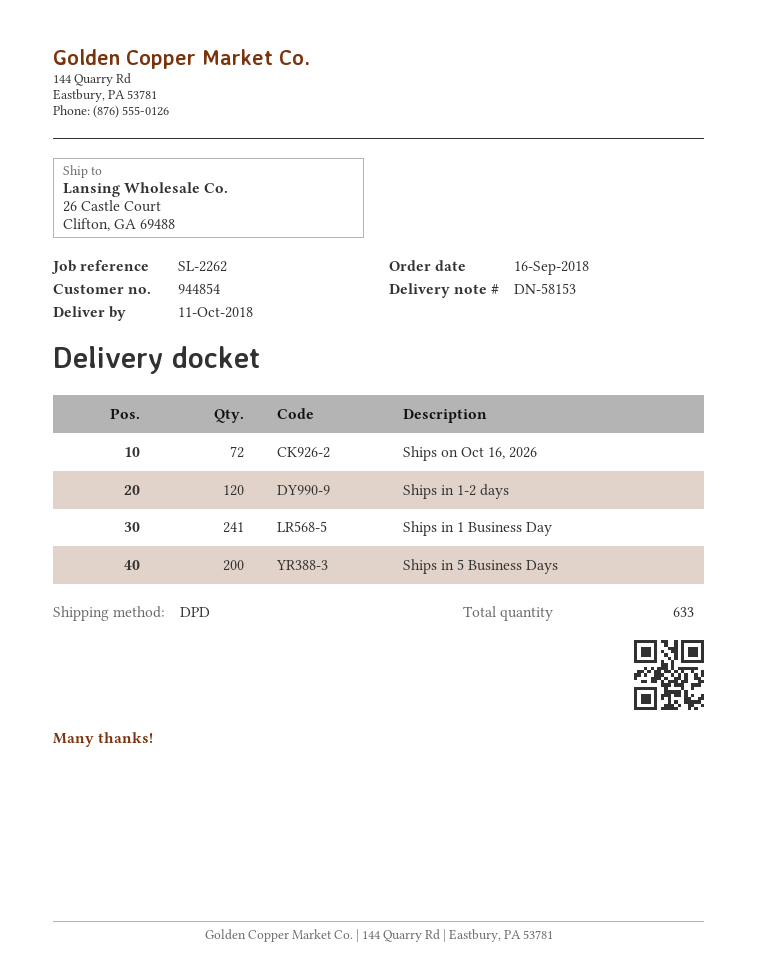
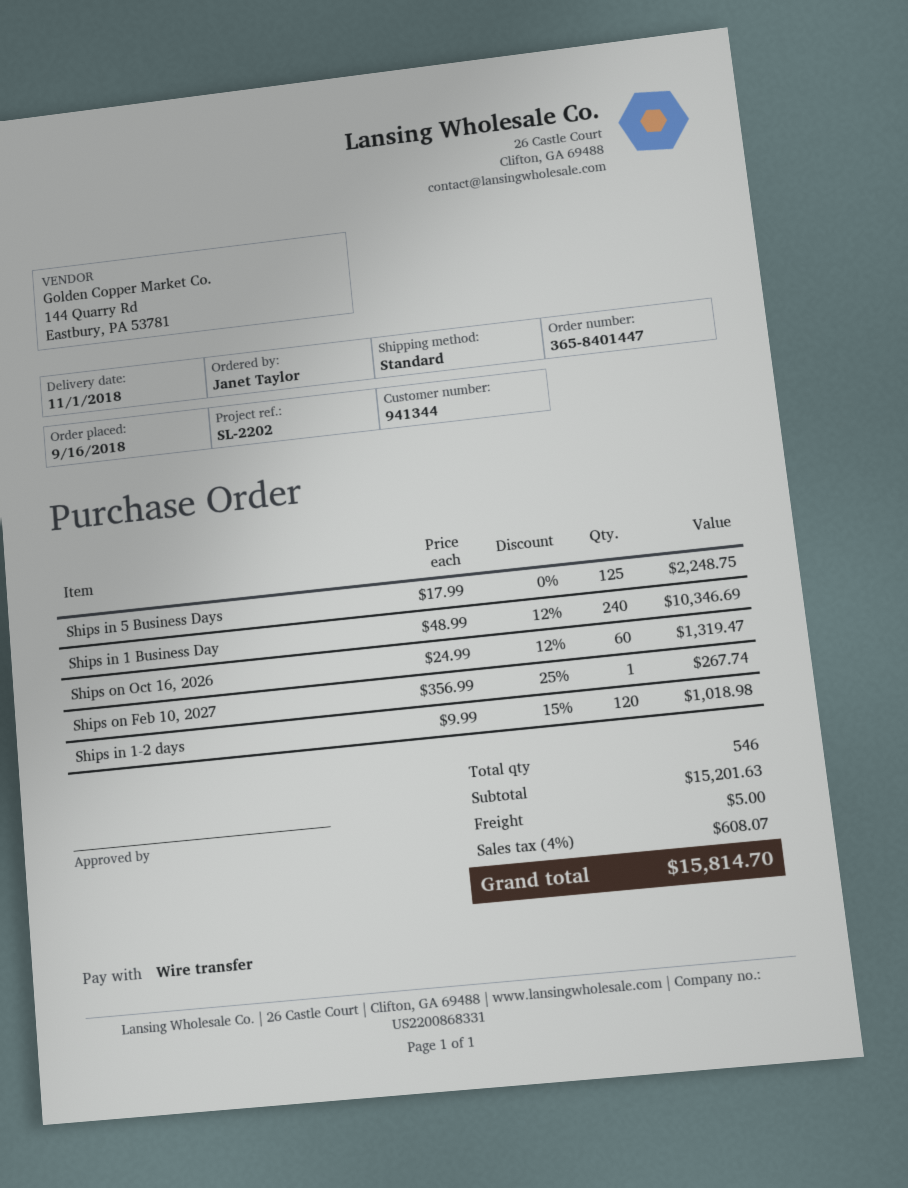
delivery date: 2018-10-11 -> 2018-11-01
customer number: 944854 -> 941344
reference: SL-2262 -> SL-2202
shipping method: DPD -> standard
Ships on Oct 16, 2026: 72 -> 60
Ships in 1 Business Day: 241 -> 240
Ships in 5 Business Days: 200 -> 125
Ships on Feb 10, 2027: none -> 1
total quantity: 633 -> 546

